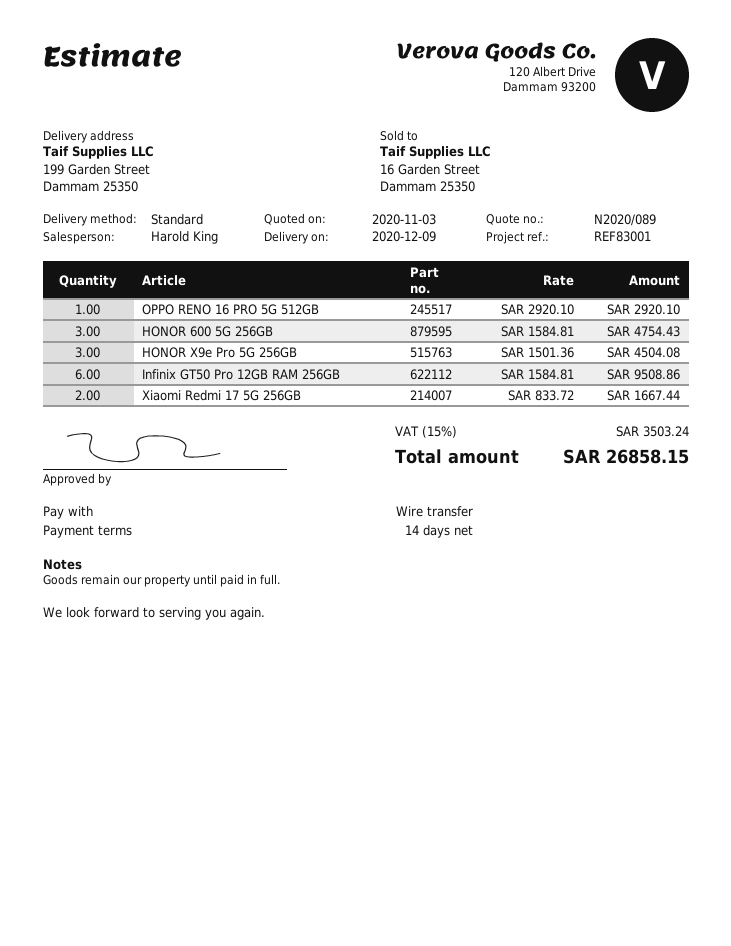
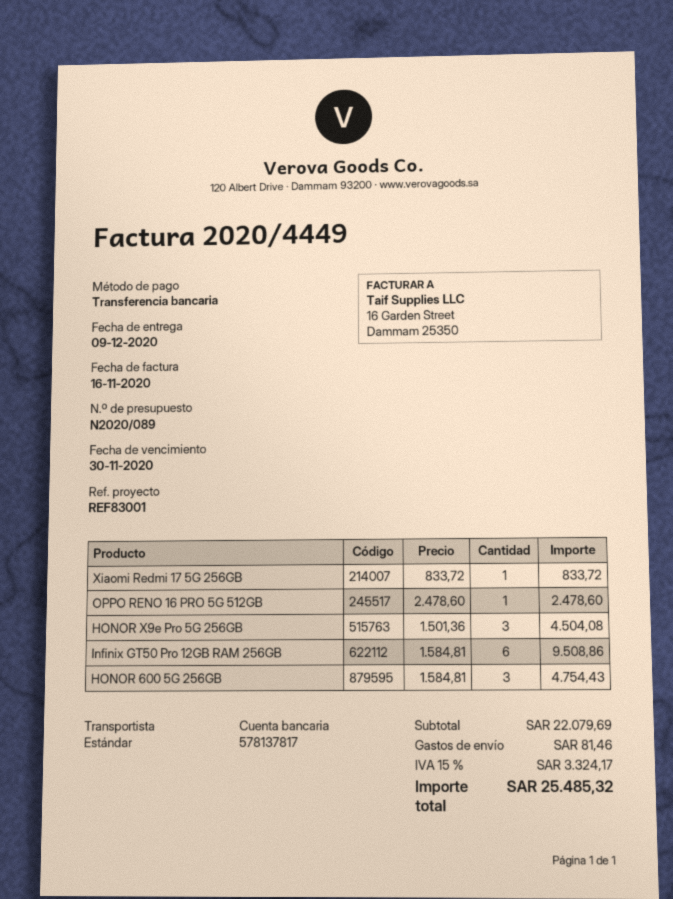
OPPO RENO 16 PRO 5G 512GB: 1 x 2920.10 = 2920.10 -> 1 x 2478.60 = 2478.60
Xiaomi Redmi 17 5G 256GB: 2 x 833.72 = 1667.44 -> 1 x 833.72 = 833.72
shipping: none -> 81.46
tax: 15% = 3503.24 -> 15% = 3324.17
total: 26858.15 -> 25485.32

